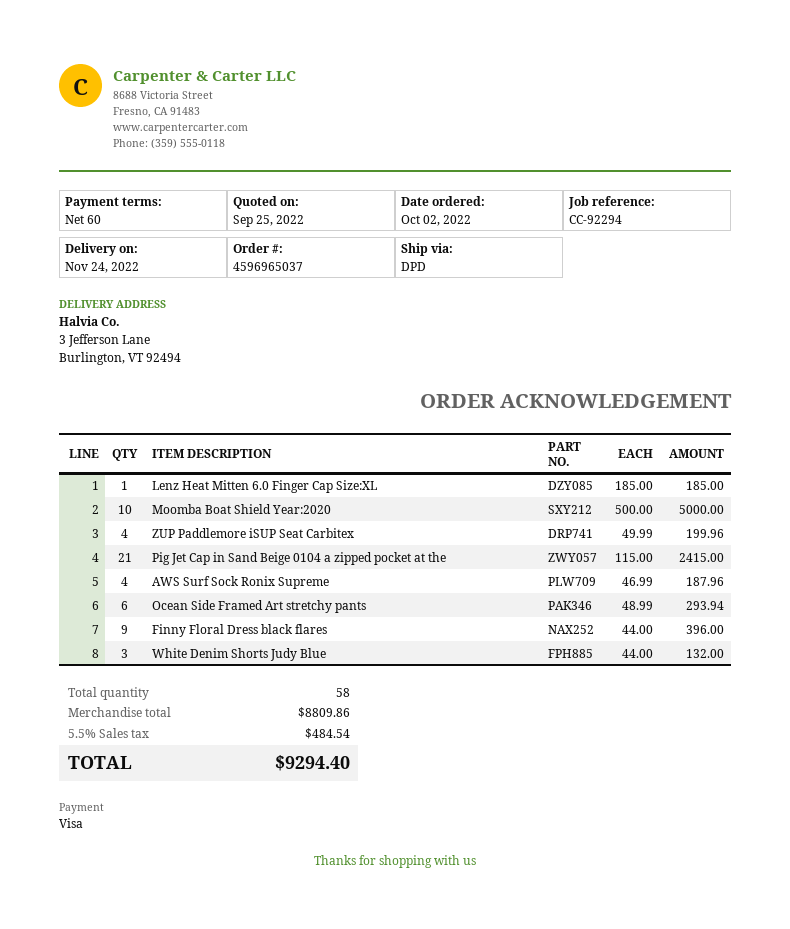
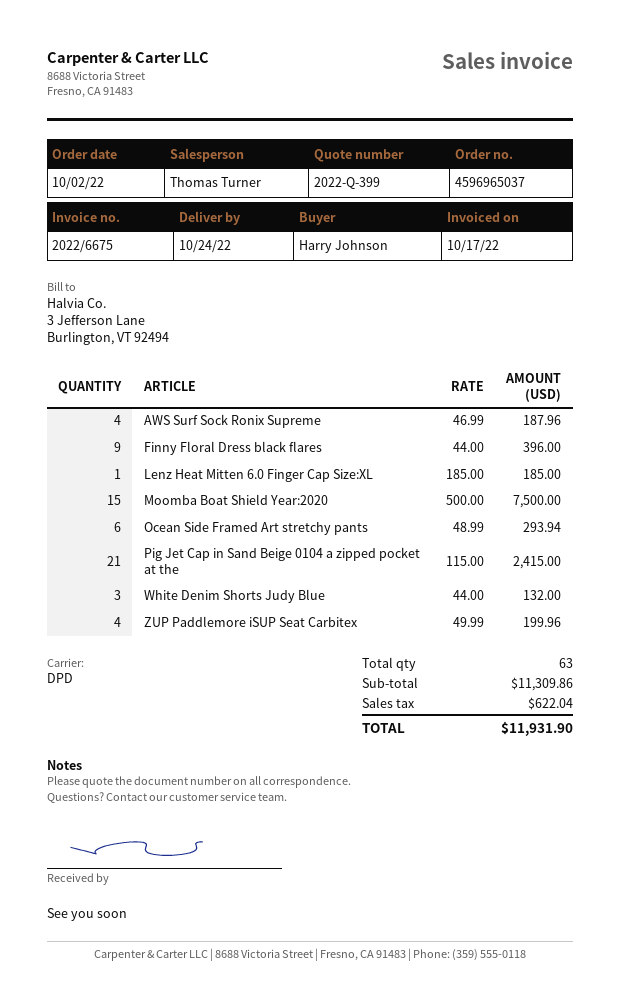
delivery date: 2022-11-24 -> 2022-10-24
Moomba Boat Shield Year:2020: 10 x 500.00 = 5000.00 -> 15 x 500.00 = 7500.00
total quantity: 58 -> 63
subtotal: 8809.86 -> 11309.86
tax: 484.54 -> 622.04
total: 9294.40 -> 11931.90

